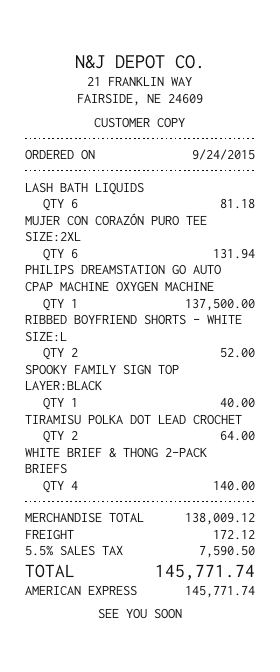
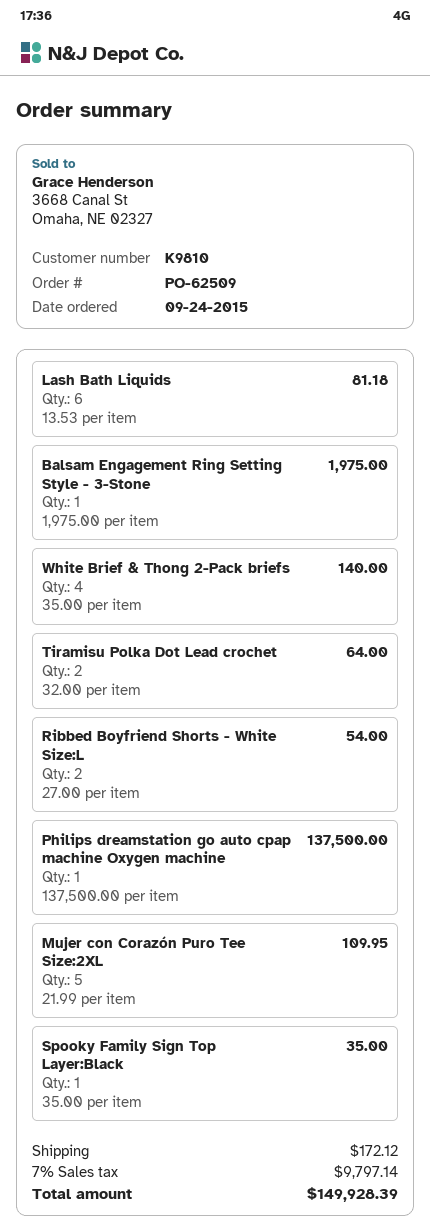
MUJER CON CORAZÓN PURO TEE SIZE:2XL: 6 for 131.94 -> 5 for 109.95
RIBBED BOYFRIEND SHORTS - WHITE SIZE:L: 2 for 52.00 -> 2 for 54.00
SPOOKY FAMILY SIGN TOP LAYER:BLACK: 1 for 40.00 -> 1 for 35.00
Balsam Engagement Ring Setting Style - 3-Stone: none -> 1 for 1975.00
tax: 5.5% = 7590.50 -> 7% = 9797.14
total: 145771.74 -> 149928.39

